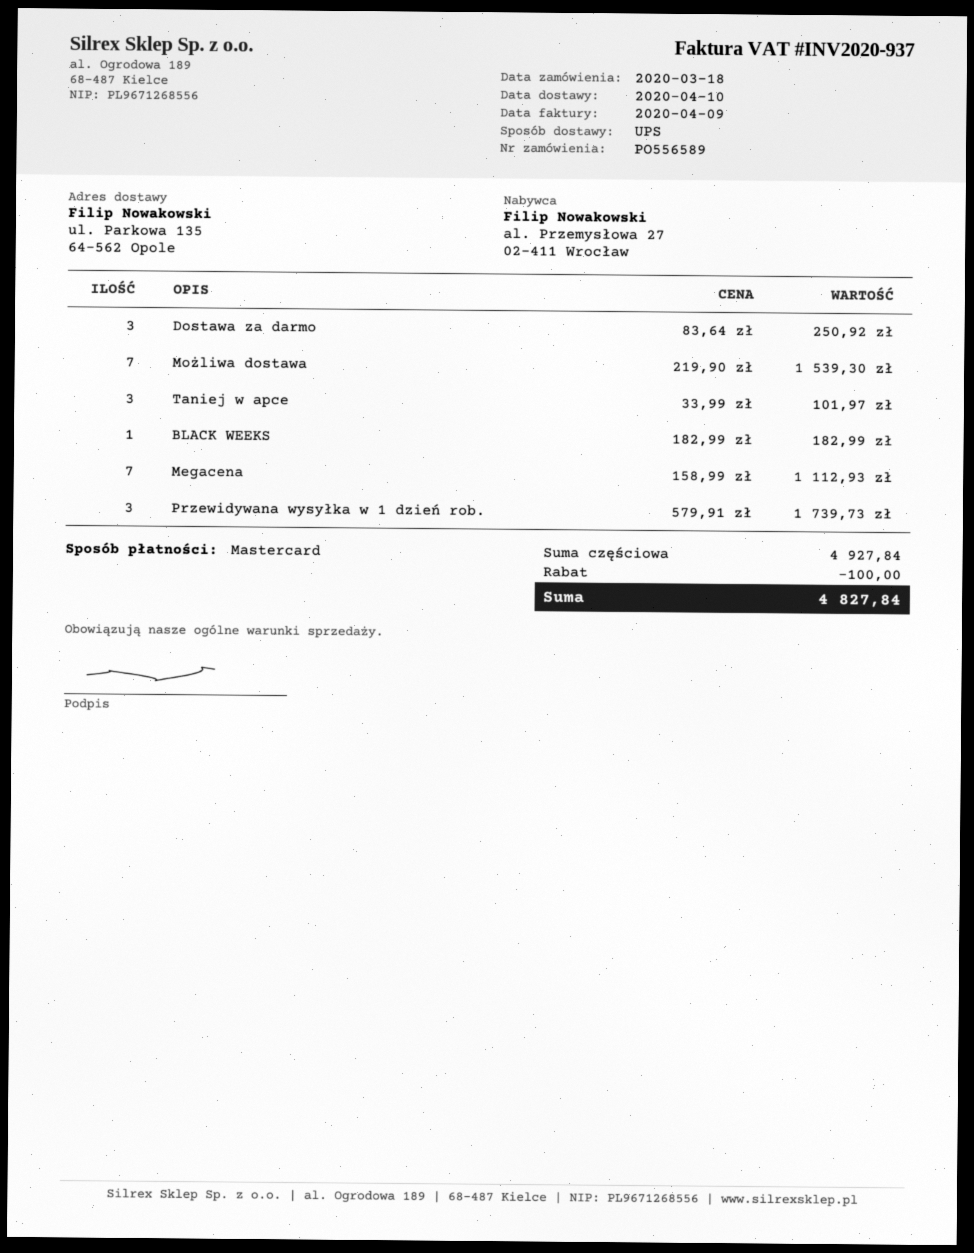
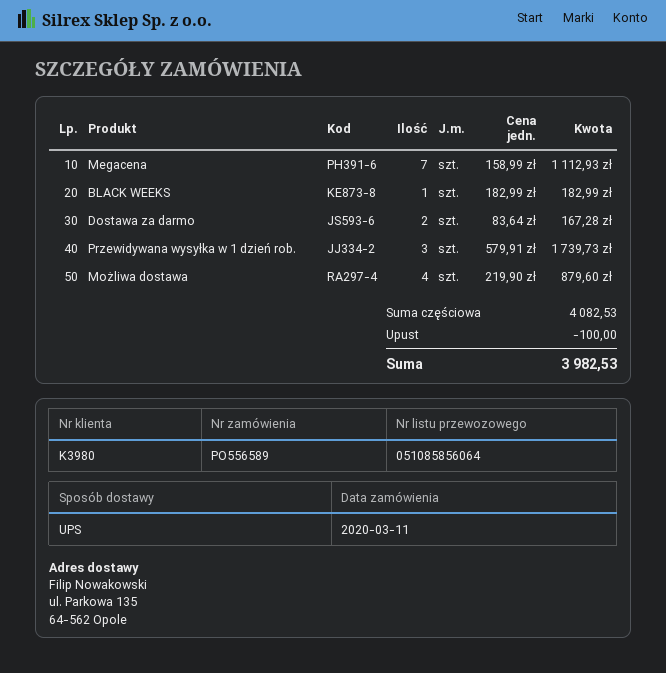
order date: 2020-03-18 -> 2020-03-11
Dostawa za darmo: 3 x 83.64 = 250.92 -> 2 x 83.64 = 167.28
Możliwa dostawa: 7 x 219.90 = 1539.30 -> 4 x 219.90 = 879.60
Taniej w apce: 3 x 33.99 = 101.97 -> none
subtotal: 4927.84 -> 4082.53
total: 4827.84 -> 3982.53

